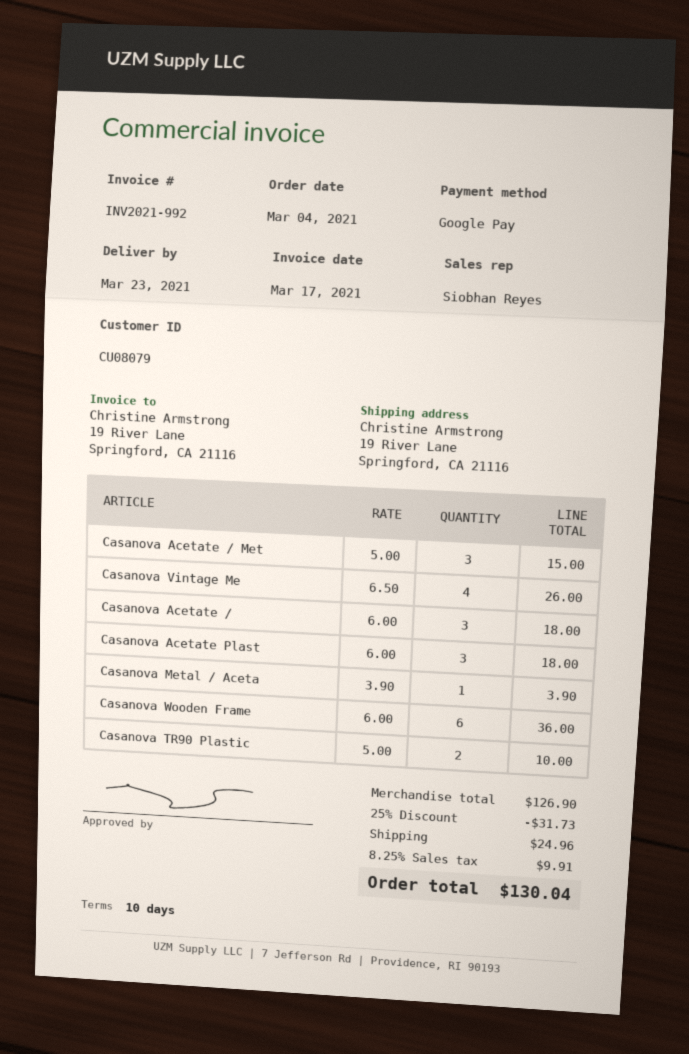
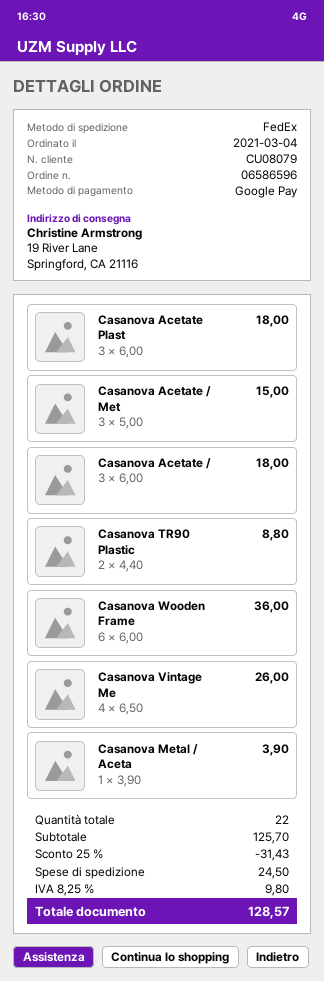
Casanova TR90 Plastic: 2 x 5.00 = 10.00 -> 2 x 4.40 = 8.80
subtotal: 126.90 -> 125.70
discount: 25% = 31.73 -> 25% = 31.43
shipping: 24.96 -> 24.50
tax: 8.25% = 9.91 -> 8.25% = 9.80
total: 130.04 -> 128.57

